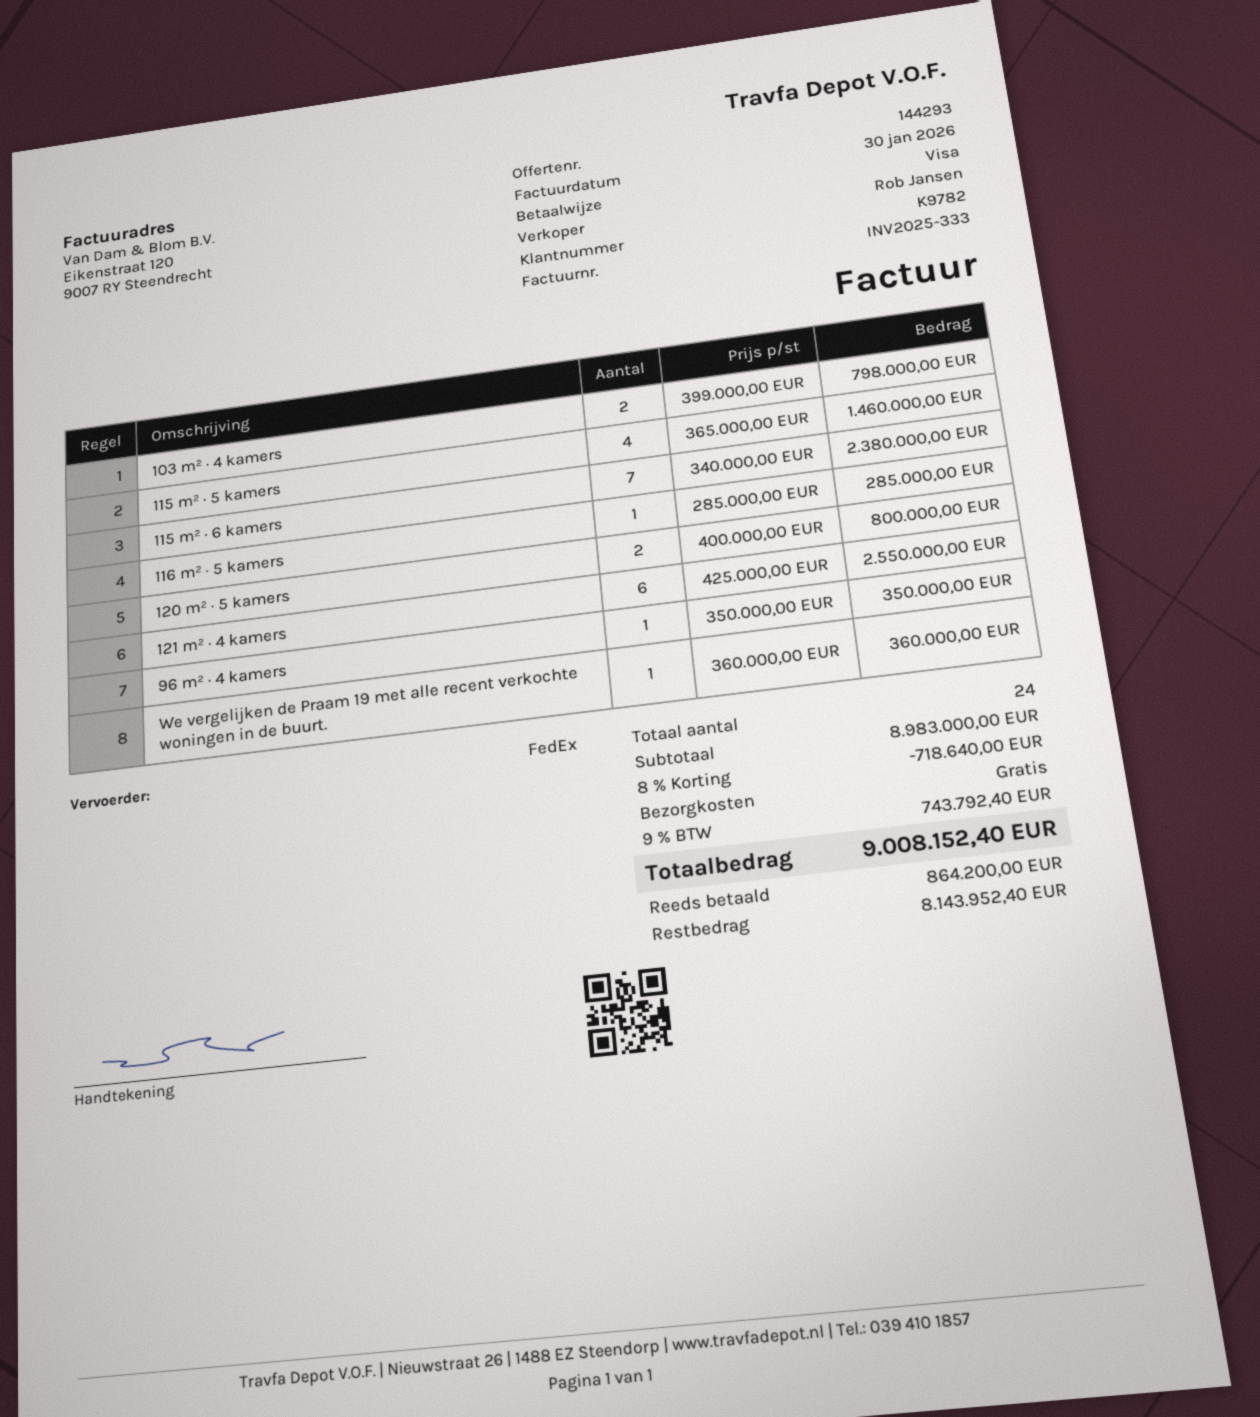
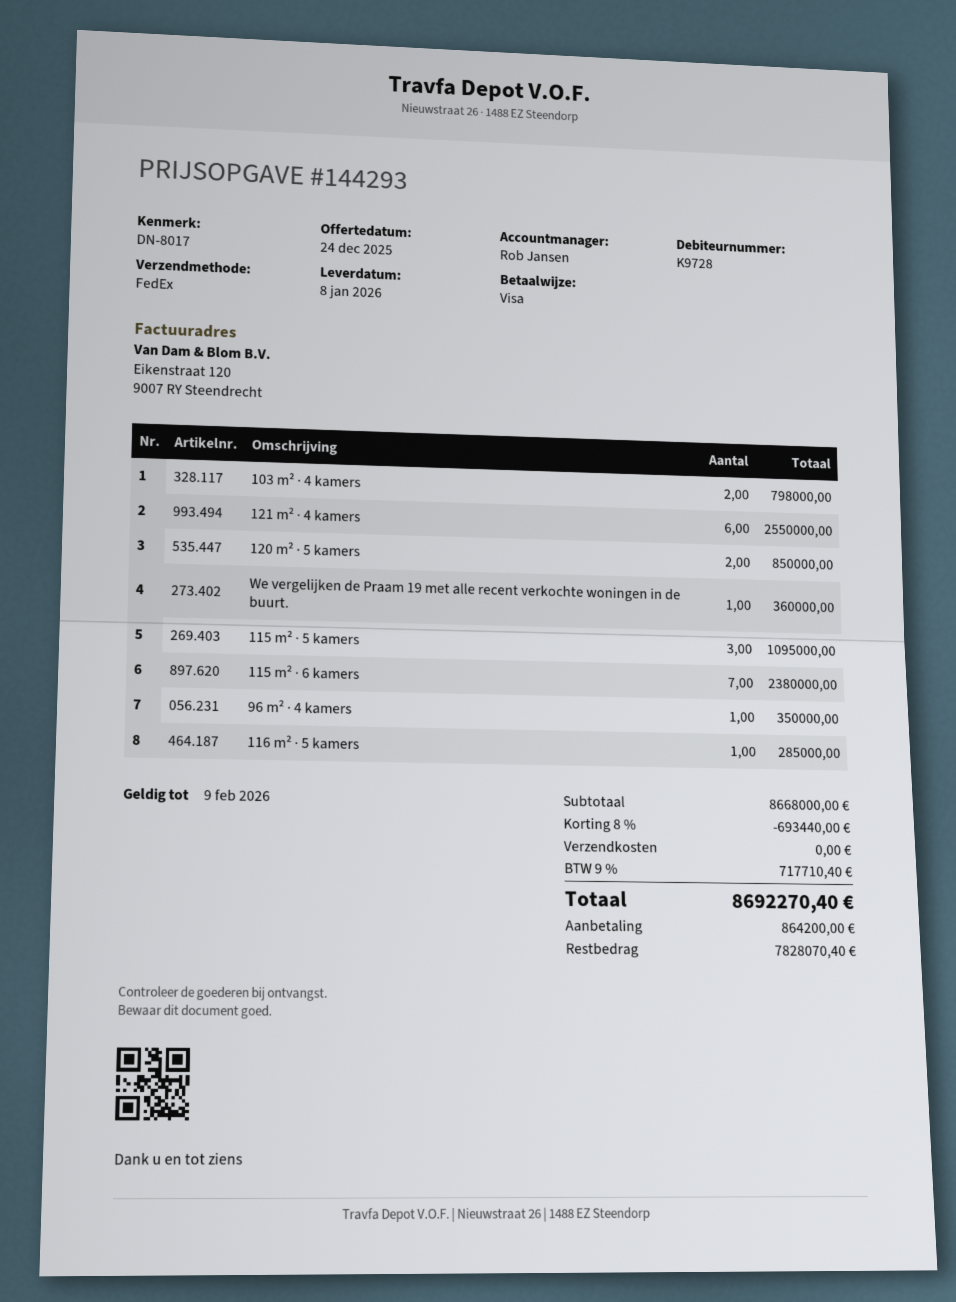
customer number: K9782 -> K9728
115 m² · 5 kamers: 4 for 1460000.00 -> 3 for 1095000.00
120 m² · 5 kamers: 2 for 800000.00 -> 2 for 850000.00
subtotal: 8983000.00 -> 8668000.00
discount: 8% = 718640.00 -> 8% = 693440.00
tax: 9% = 743792.40 -> 9% = 717710.40
total: 9008152.40 -> 8692270.40
balance: 8143952.40 -> 7828070.40

